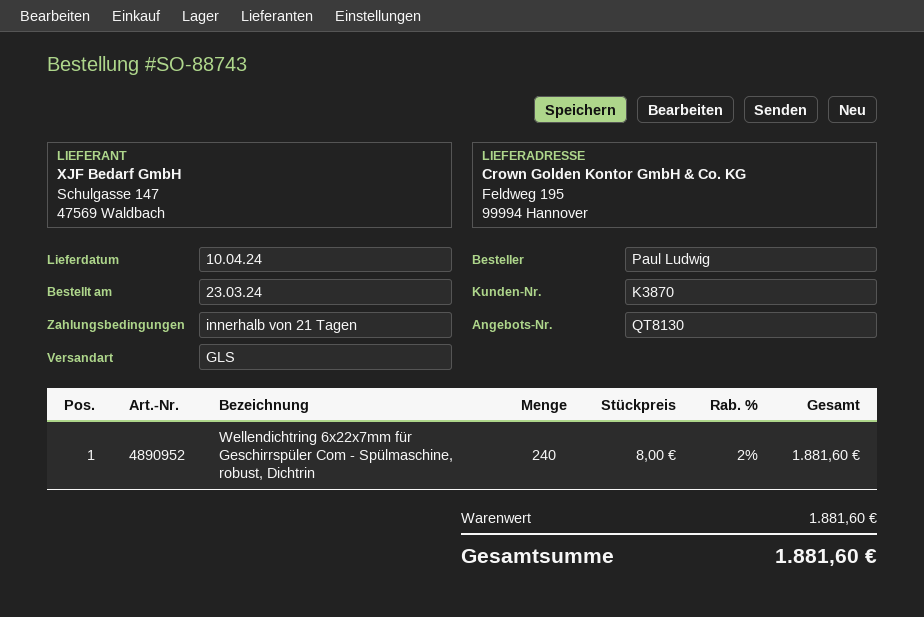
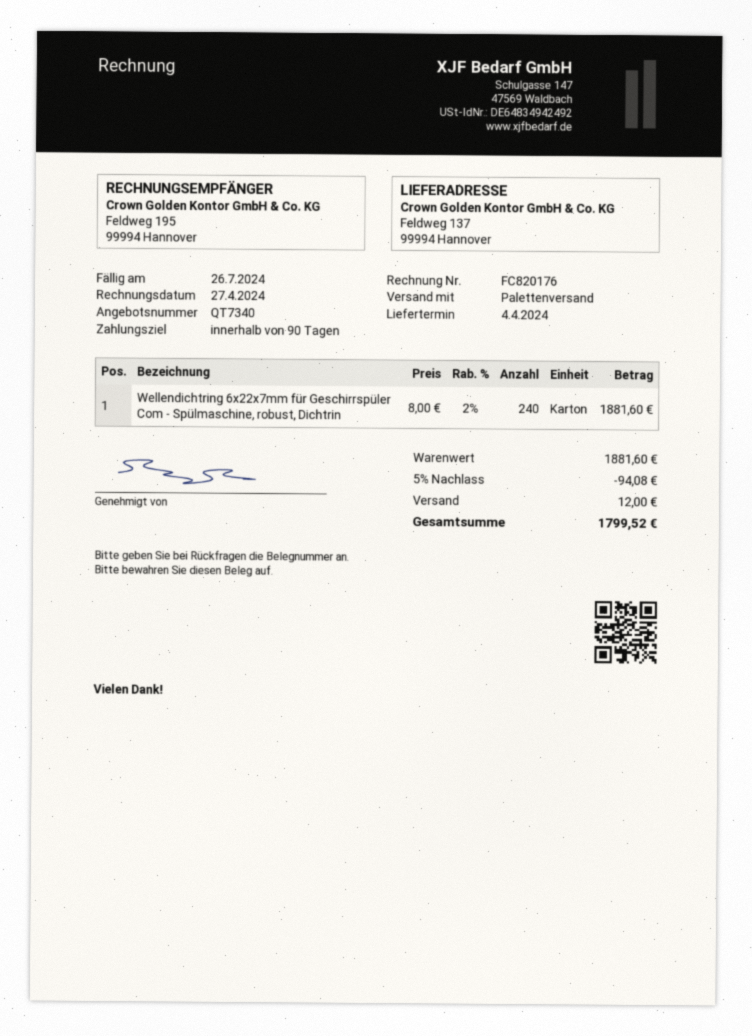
quote number: QT8130 -> QT7340
delivery date: 2024-04-10 -> 2024-04-04
payment terms: 21 days -> 90 days
shipping method: GLS -> pallet freight
ship to: Feldweg 195, 99994 Hannover -> Feldweg 137, 99994 Hannover
discount: none -> 5% = 94.08
shipping: none -> 12.00
total: 1881.60 -> 1799.52

